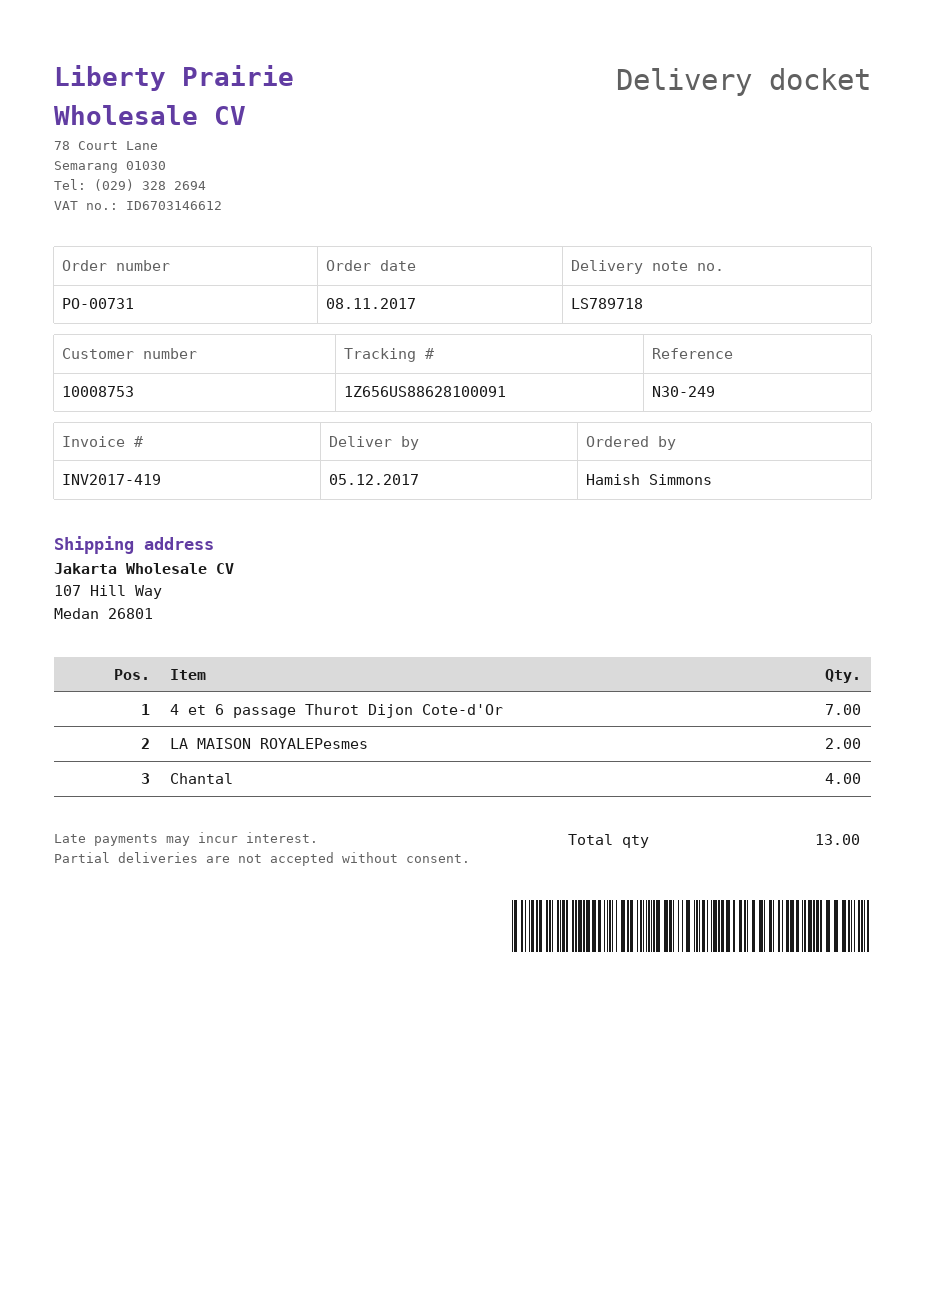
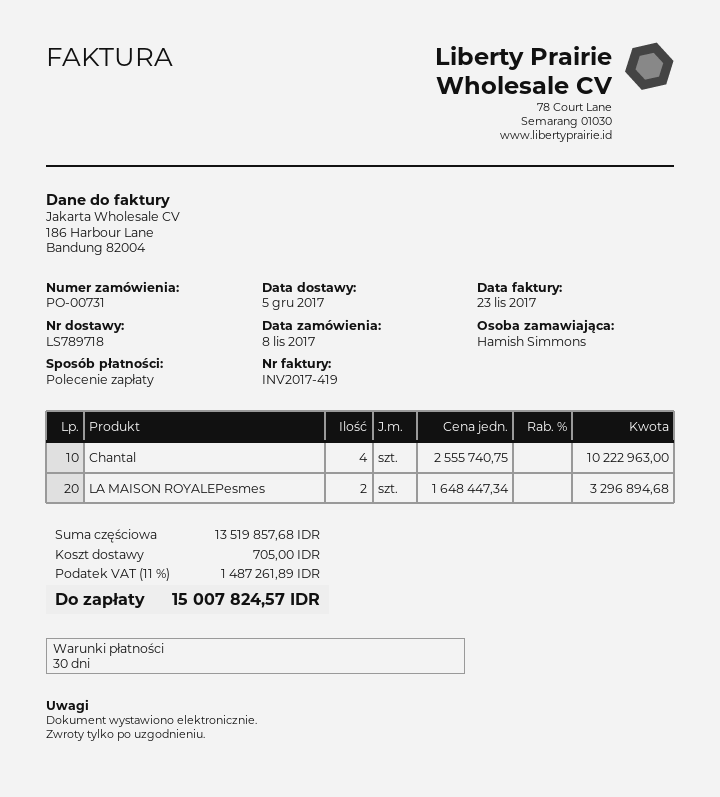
4 et 6 passage Thurot Dijon Cote-d'Or: 7 -> none

